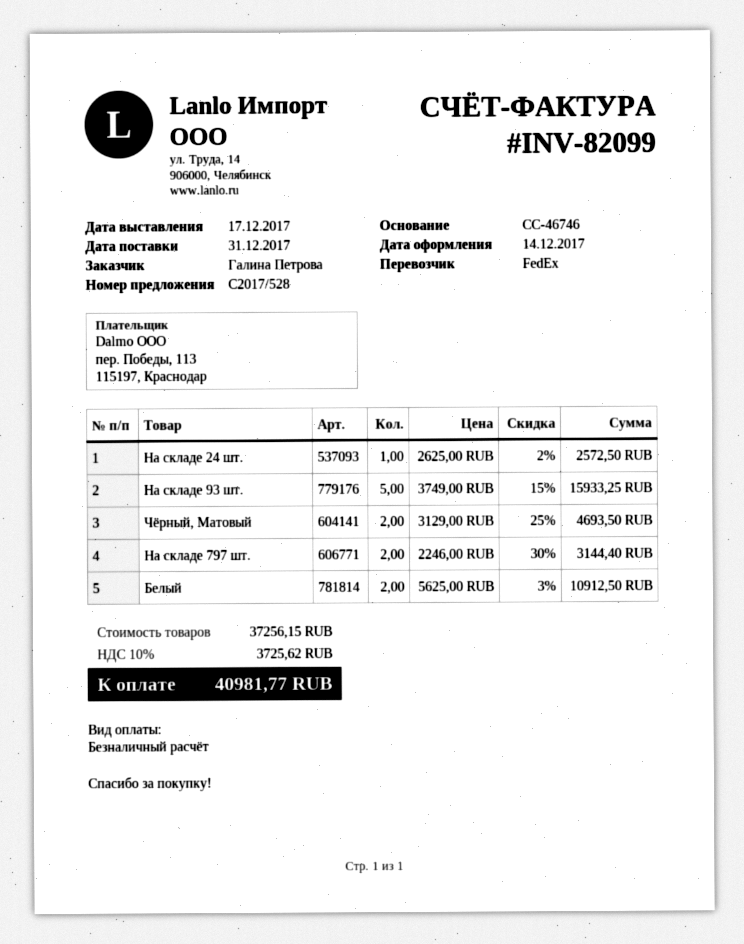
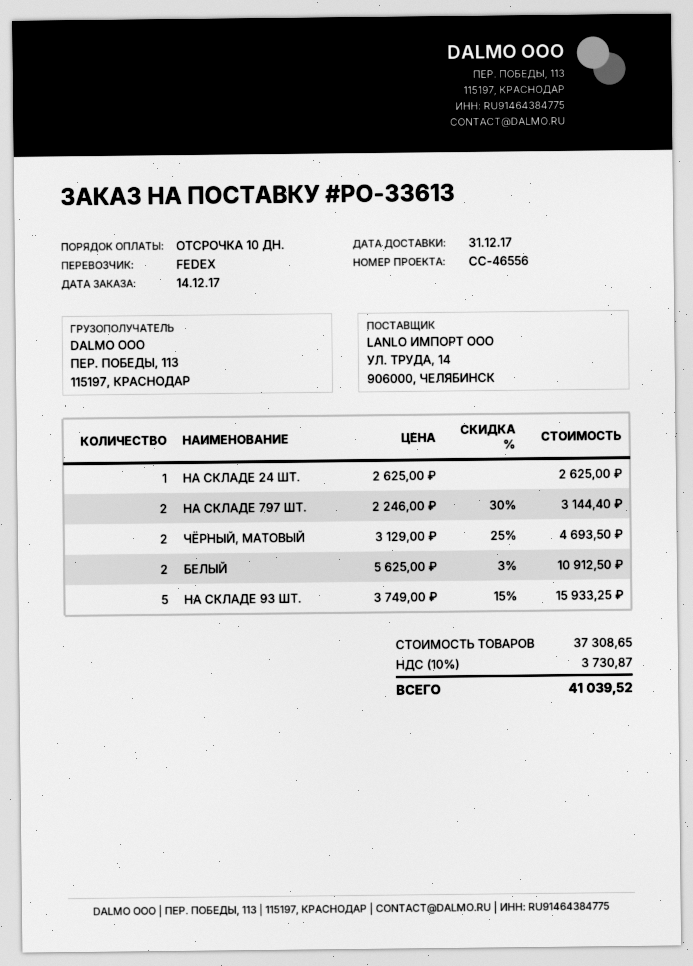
reference: CC-46746 -> CC-46556
На складе 24 шт.: 1 x 2625.00 - 2% = 2572.50 -> 1 x 2625.00 = 2625.00
subtotal: 37256.15 -> 37308.65
tax: 10% = 3725.62 -> 10% = 3730.87
total: 40981.77 -> 41039.52

